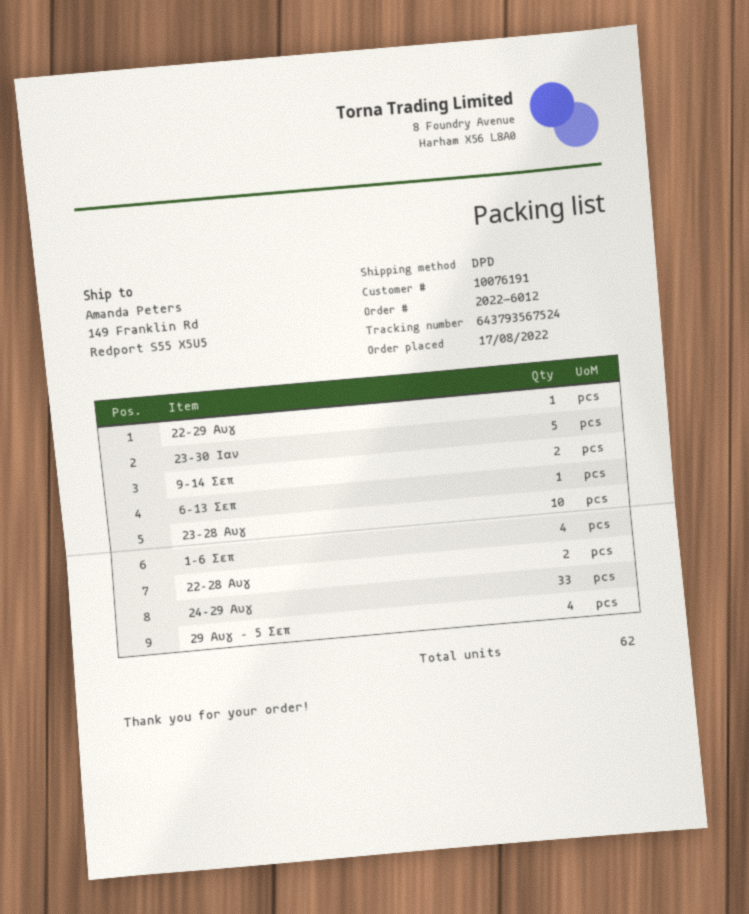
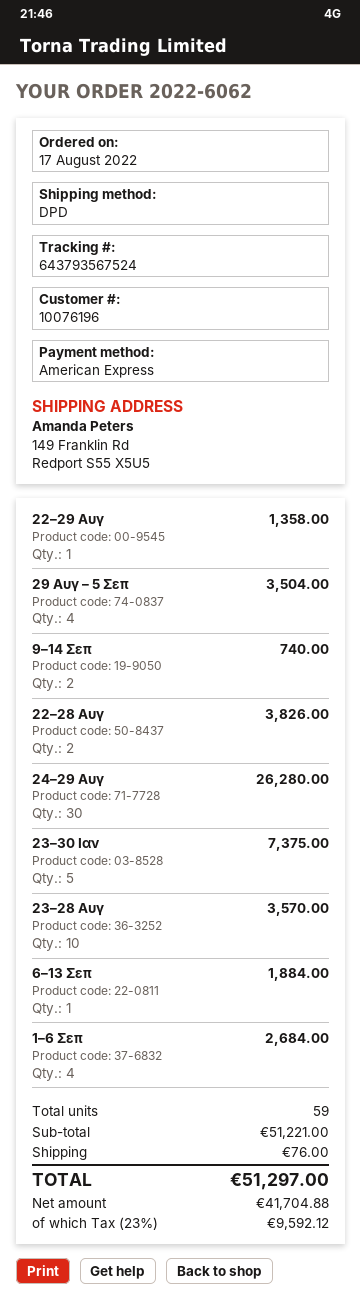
order number: 2022-6012 -> 2022-6062
customer number: 10076191 -> 10076196
24–29 Αυγ: 33 -> 30
total quantity: 62 -> 59

